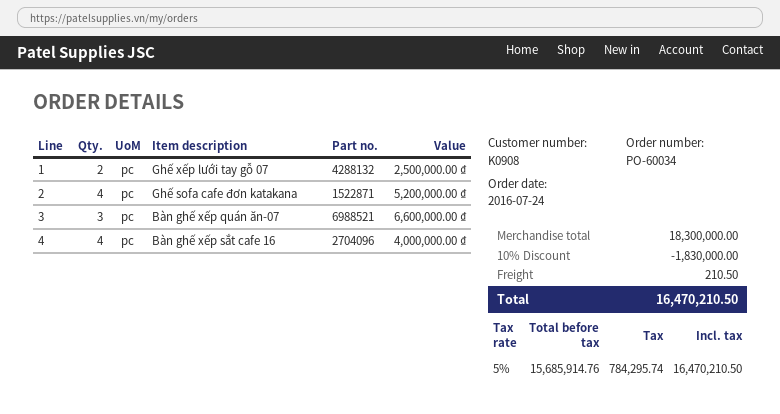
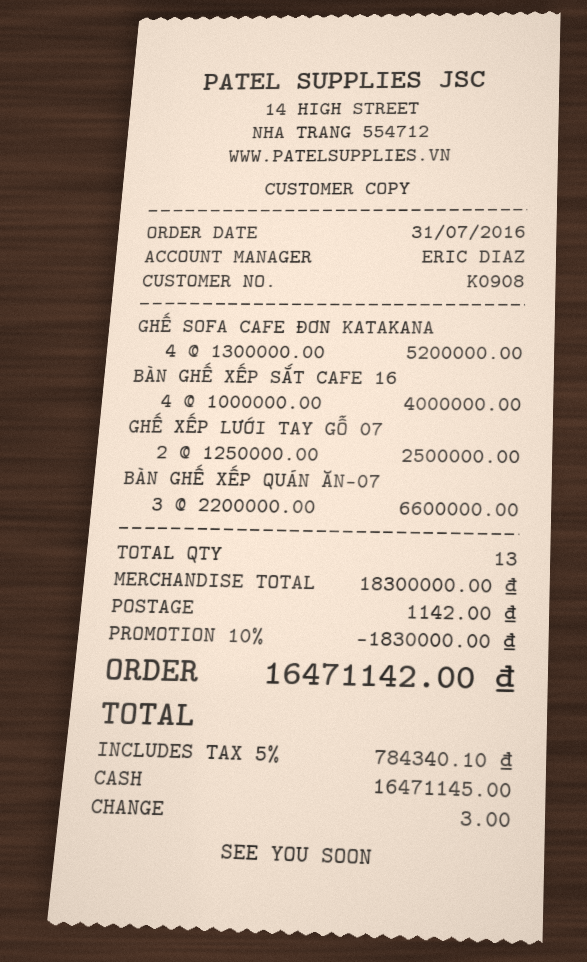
order date: 2016-07-24 -> 2016-07-31
shipping: 210.50 -> 1142.00
tax: 5% = 784295.74 -> 5% = 784340.10
total: 16470210.50 -> 16471142.00

